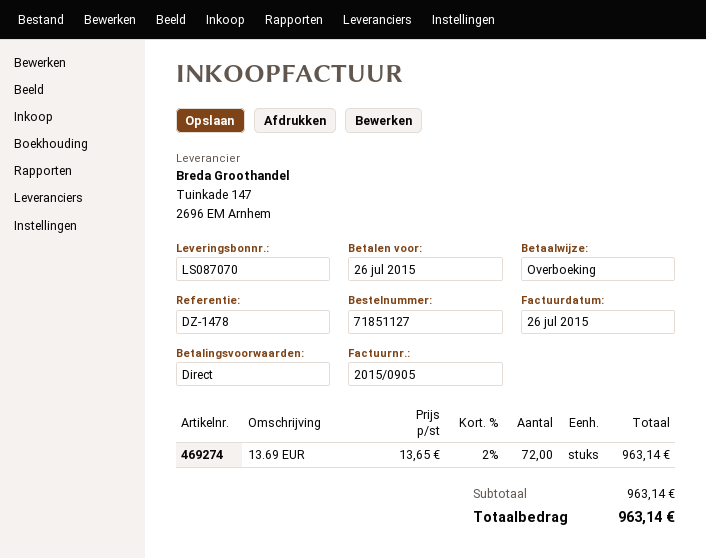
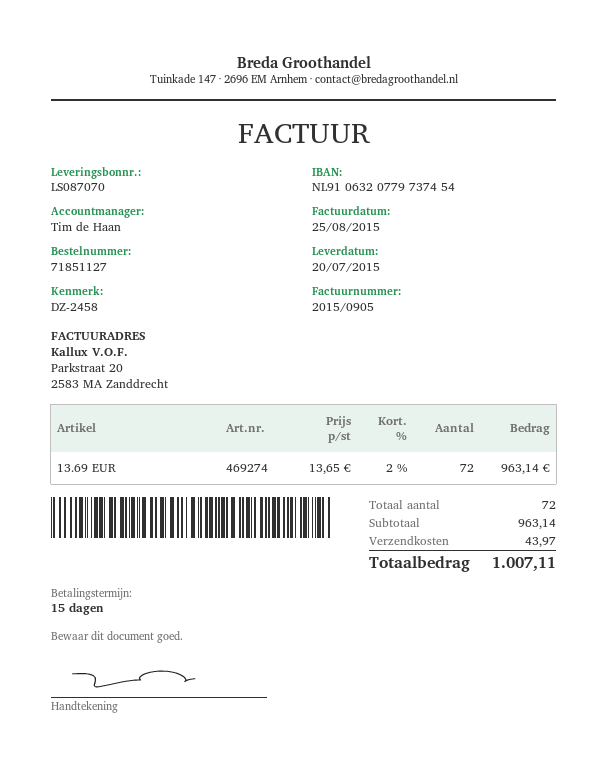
invoice date: 2015-07-26 -> 2015-08-25
payment terms: on receipt -> 15 days
reference: DZ-1478 -> DZ-2458
shipping: none -> 43.97
total: 963.14 -> 1007.11

